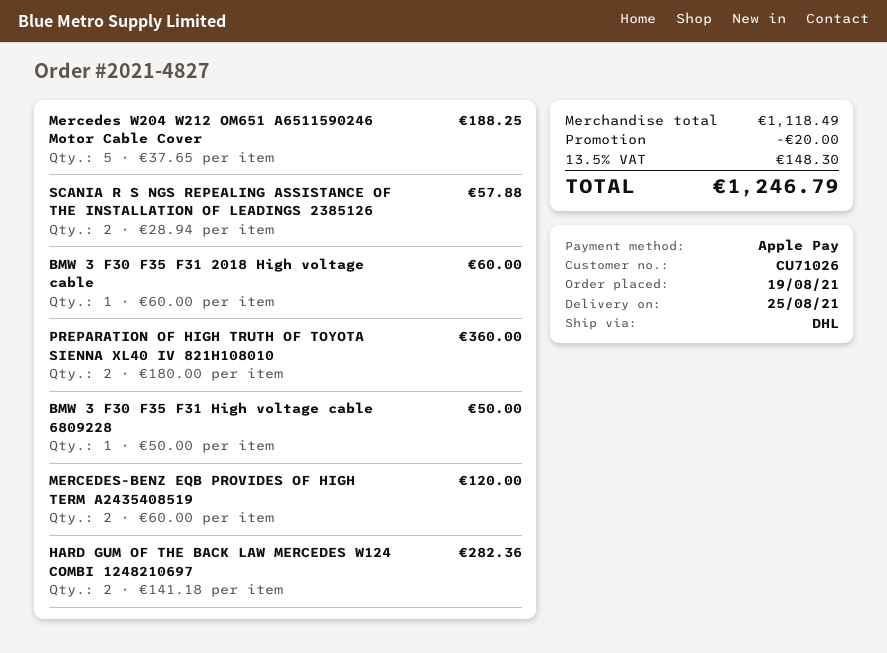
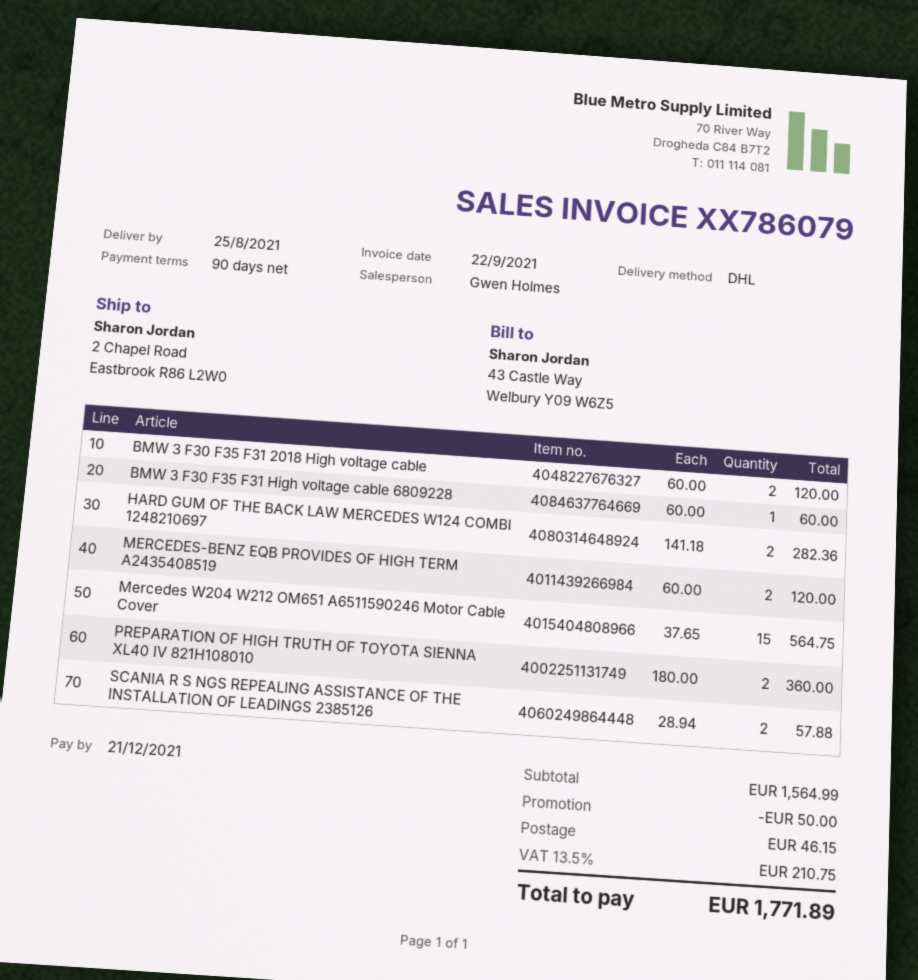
Mercedes W204 W212 OM651 A6511590246 Motor Cable Cover: 5 x 37.65 = 188.25 -> 15 x 37.65 = 564.75
BMW 3 F30 F35 F31 2018 High voltage cable: 1 x 60.00 = 60.00 -> 2 x 60.00 = 120.00
BMW 3 F30 F35 F31 High voltage cable 6809228: 1 x 50.00 = 50.00 -> 1 x 60.00 = 60.00
subtotal: 1118.49 -> 1564.99
discount: 20.00 -> 50.00
shipping: none -> 46.15
tax: 13.5% = 148.30 -> 13.5% = 210.75
total: 1246.79 -> 1771.89

